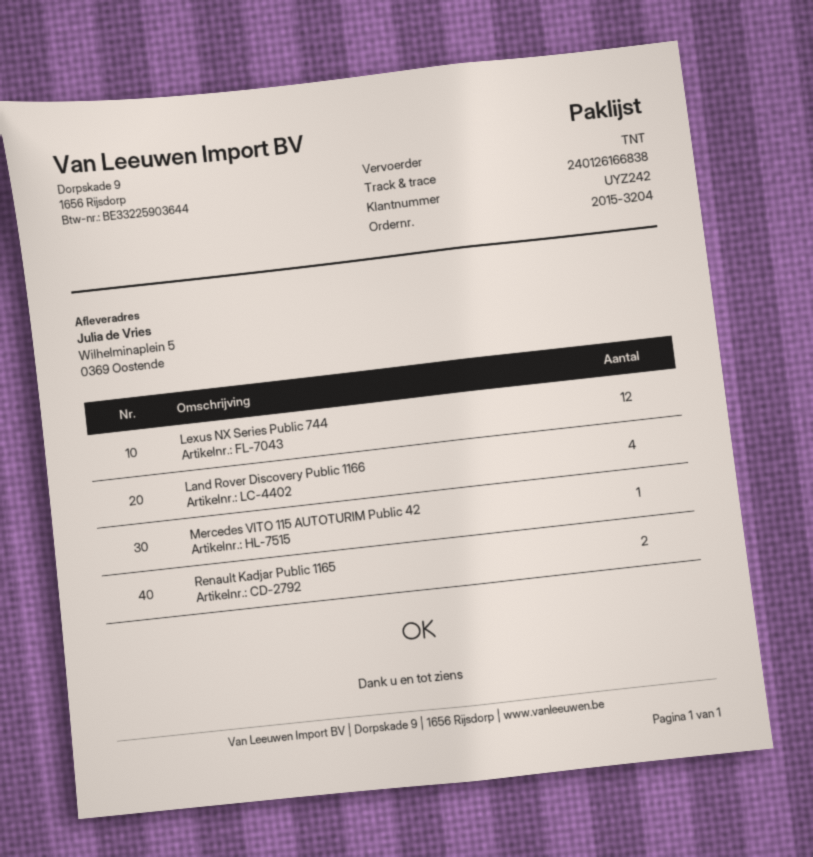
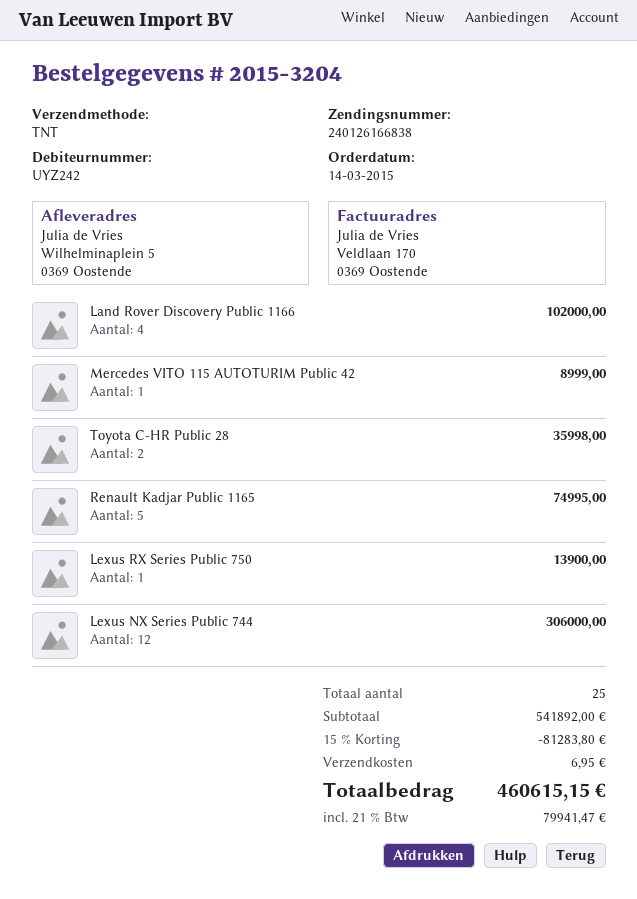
Renault Kadjar Public 1165: 2 -> 5
Toyota C-HR Public 28: none -> 2
Lexus RX Series Public 750: none -> 1

